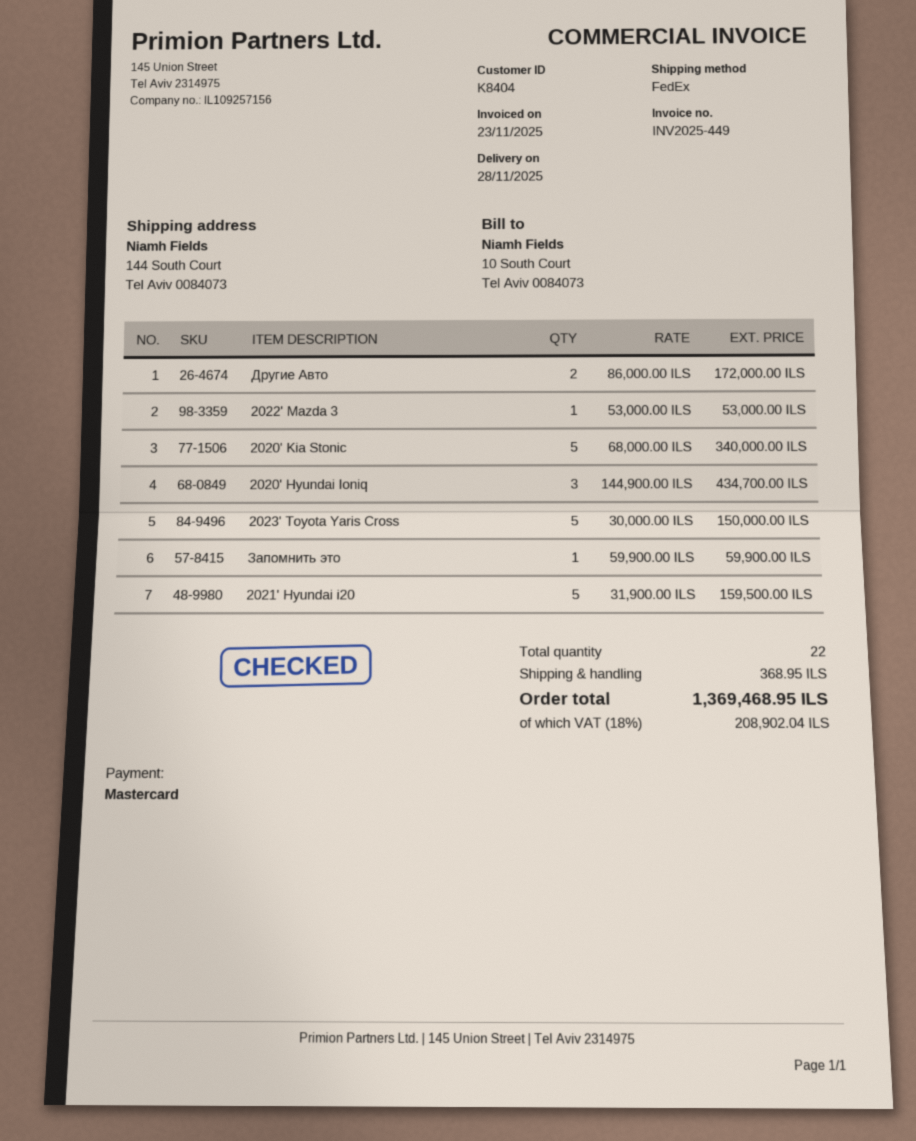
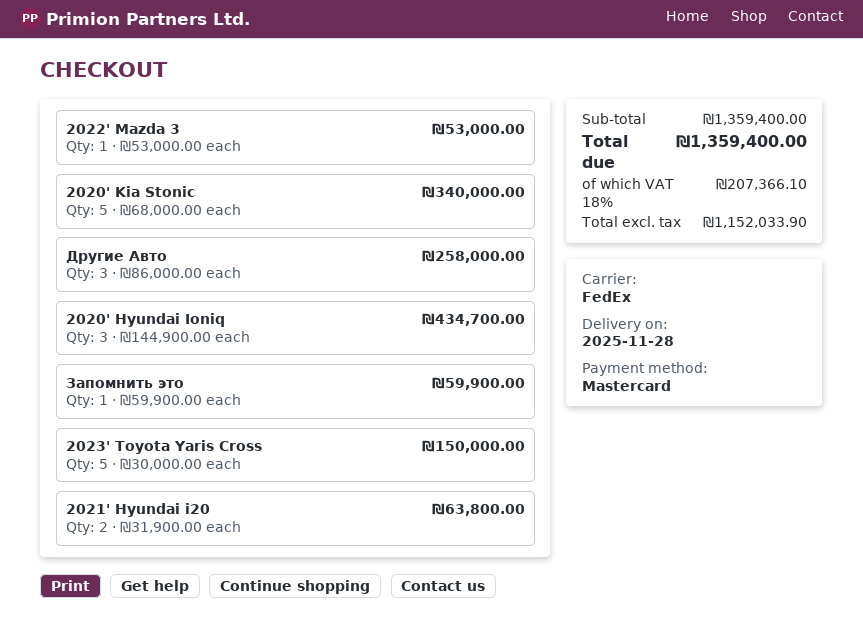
Другие Авто: 2 x 86000.00 = 172000.00 -> 3 x 86000.00 = 258000.00
2021' Hyundai i20: 5 x 31900.00 = 159500.00 -> 2 x 31900.00 = 63800.00
shipping: 368.95 -> none
tax: 18% = 208902.04 -> 18% = 207366.10
total: 1369468.95 -> 1359400.00

